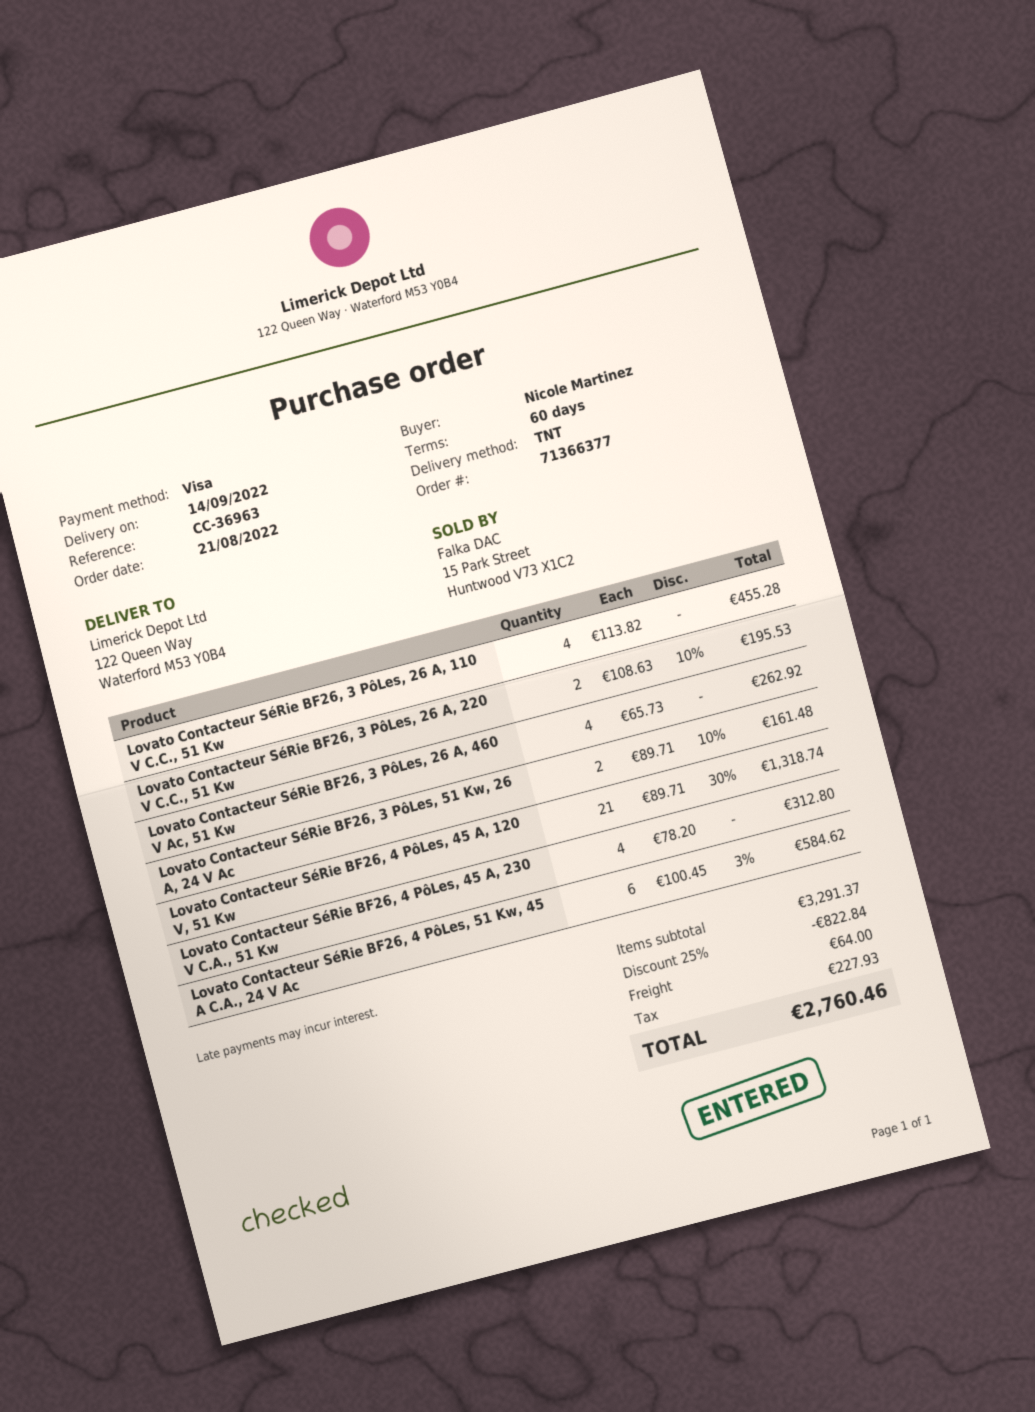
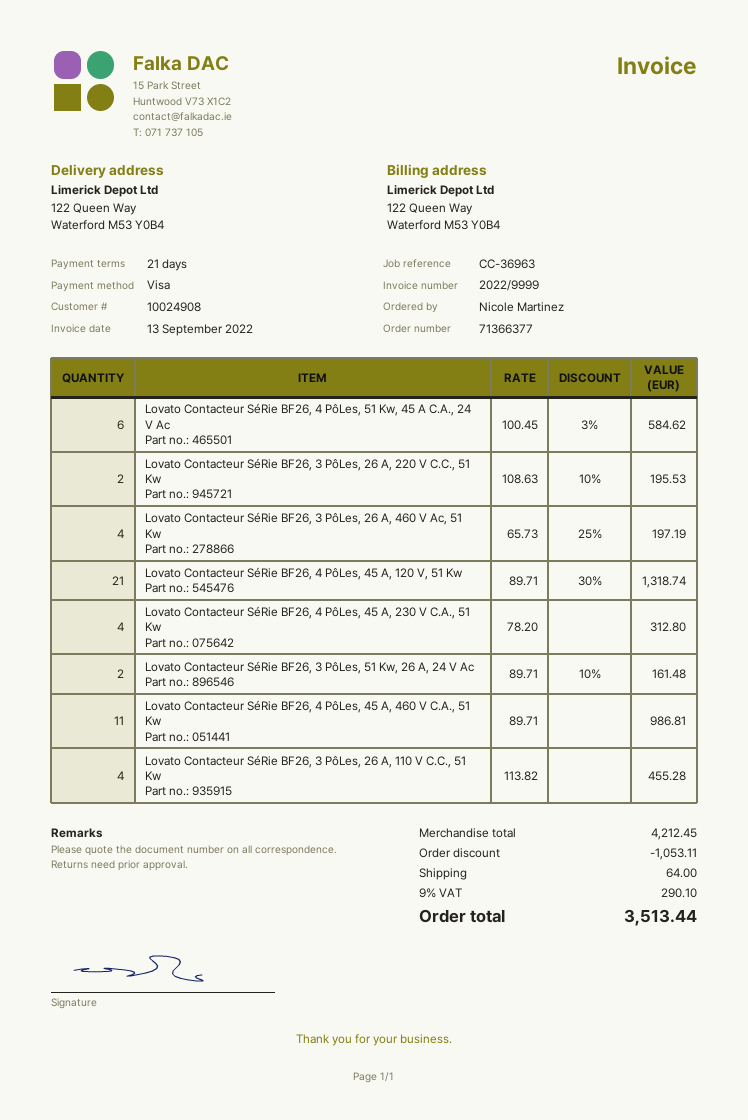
payment terms: 60 days -> 21 days
Lovato Contacteur SéRie BF26, 3 PôLes, 26 A, 460 V Ac, 51 Kw: 4 x 65.73 = 262.92 -> 4 x 65.73 - 25% = 197.19
Lovato Contacteur SéRie BF26, 4 PôLes, 45 A, 460 V C.A., 51 Kw: none -> 11 x 89.71 = 986.81
subtotal: 3291.37 -> 4212.45
discount: 822.84 -> 1053.11
tax: 227.93 -> 290.10
total: 2760.46 -> 3513.44

